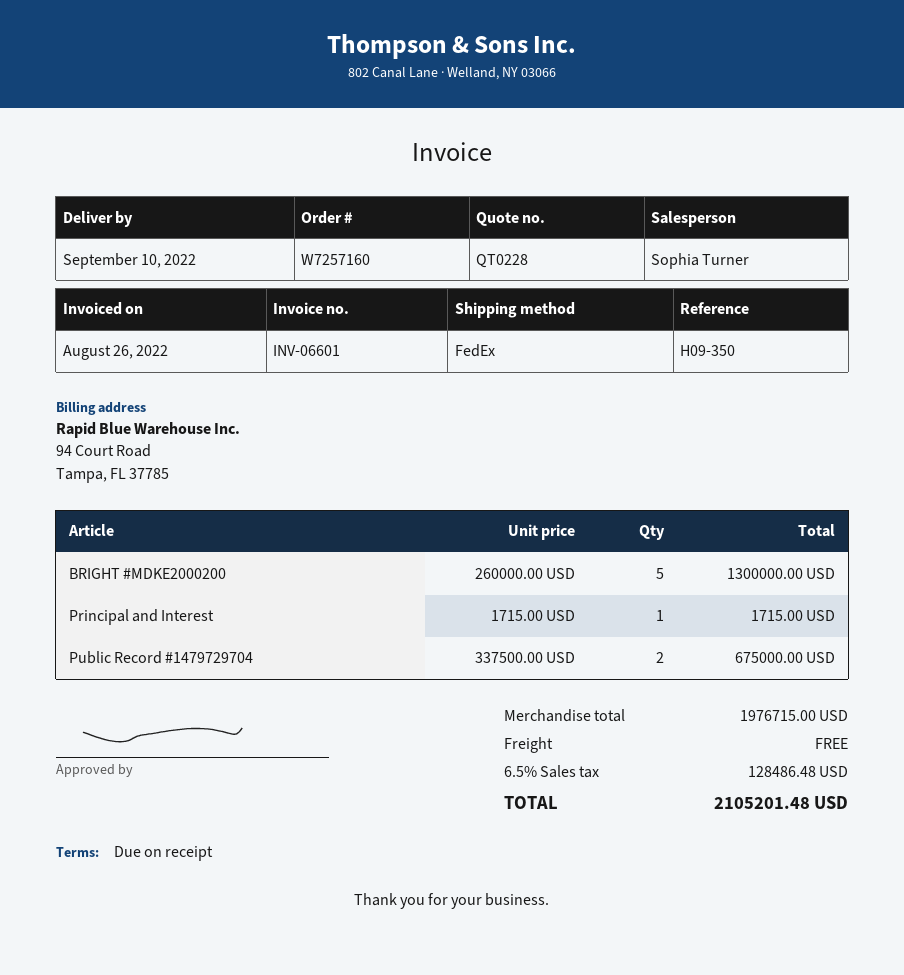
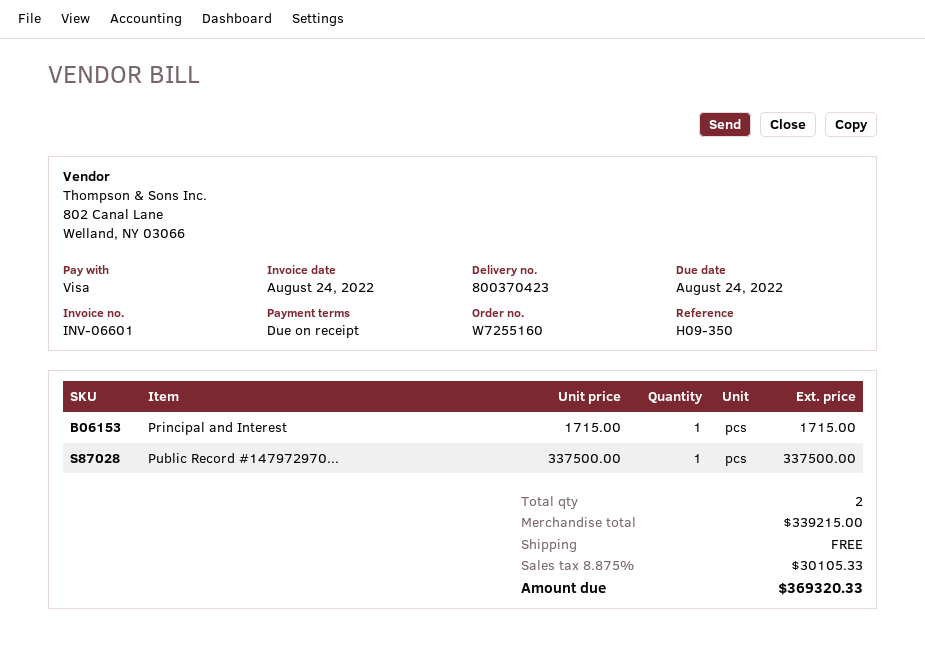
order number: W7257160 -> W7255160
invoice date: 2022-08-26 -> 2022-08-24
BRIGHT #MDKE2000200: 5 x 260000.00 = 1300000.00 -> none
Public Record #1479729704: 2 x 337500.00 = 675000.00 -> 1 x 337500.00 = 337500.00
subtotal: 1976715.00 -> 339215.00
tax: 6.5% = 128486.48 -> 8.875% = 30105.33
total: 2105201.48 -> 369320.33

